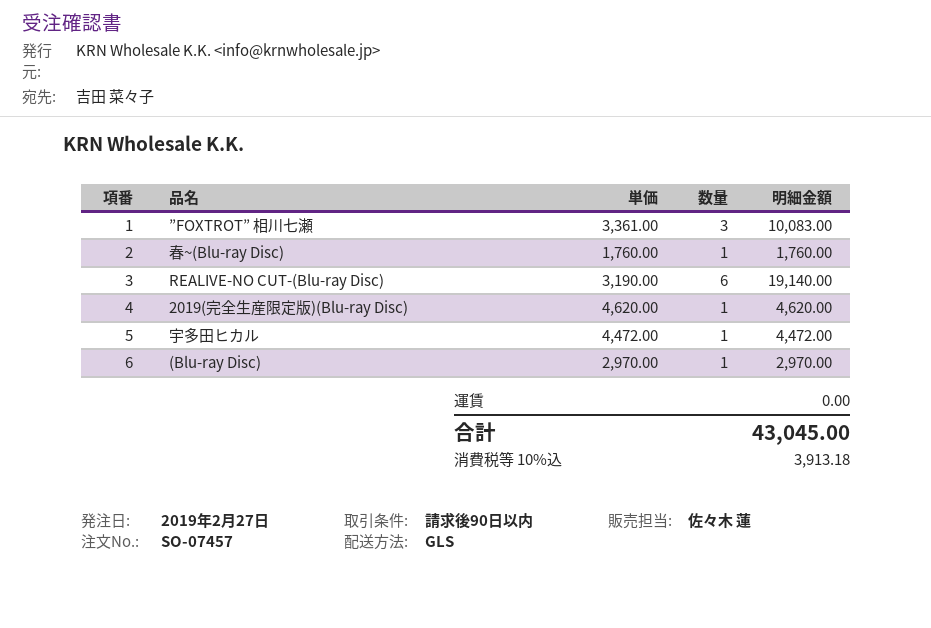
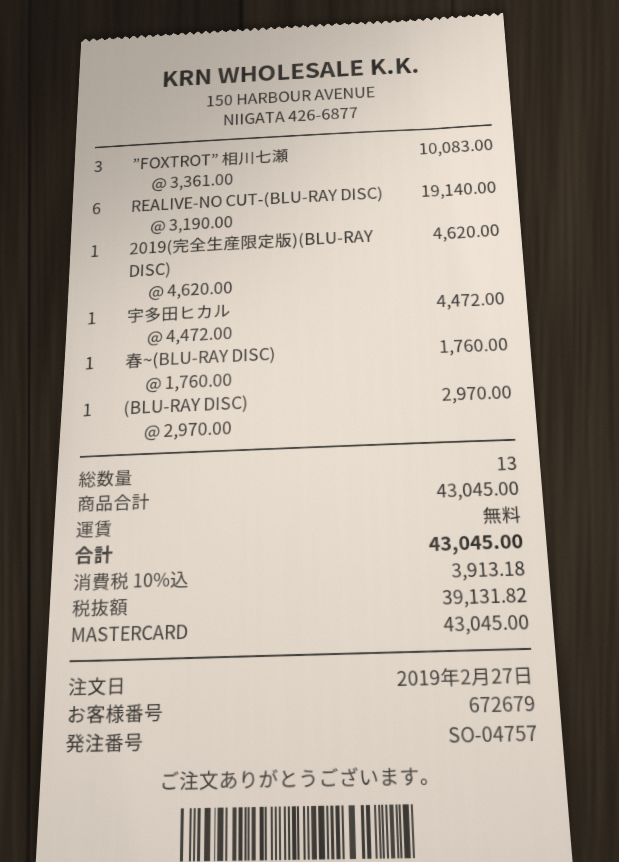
order number: SO-07457 -> SO-04757

